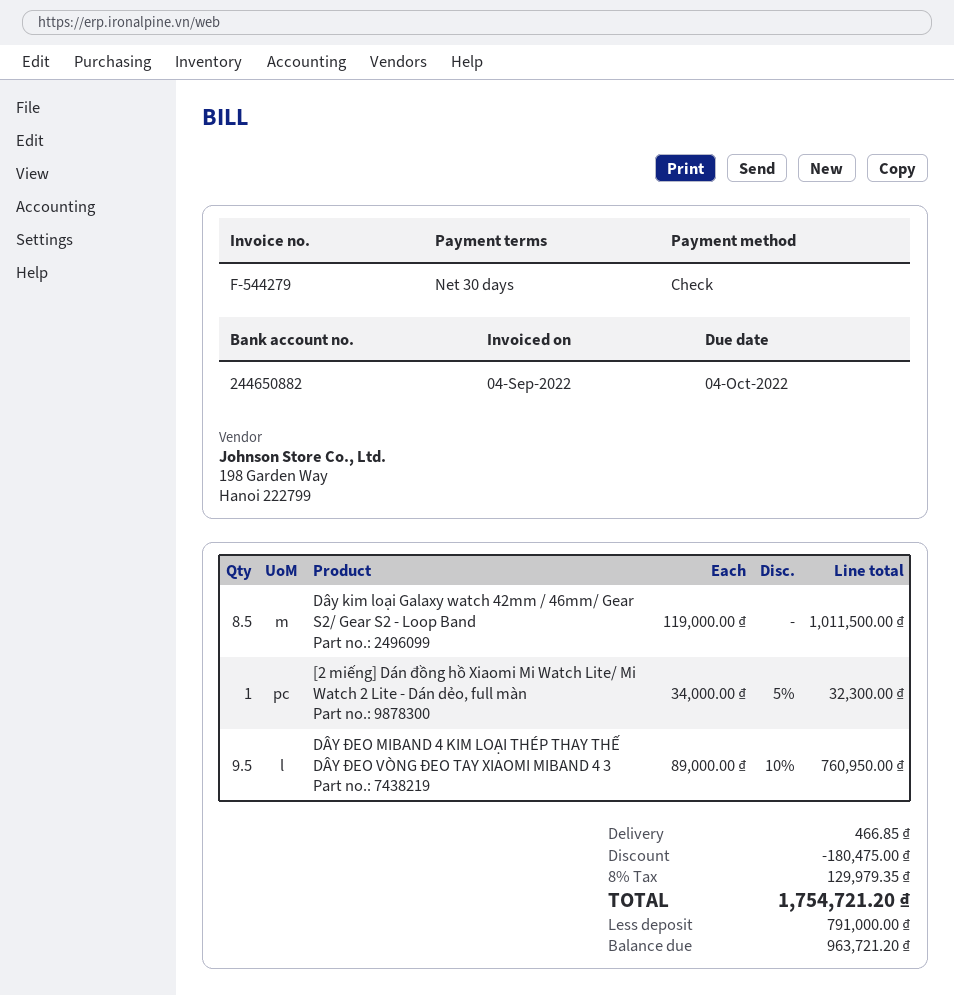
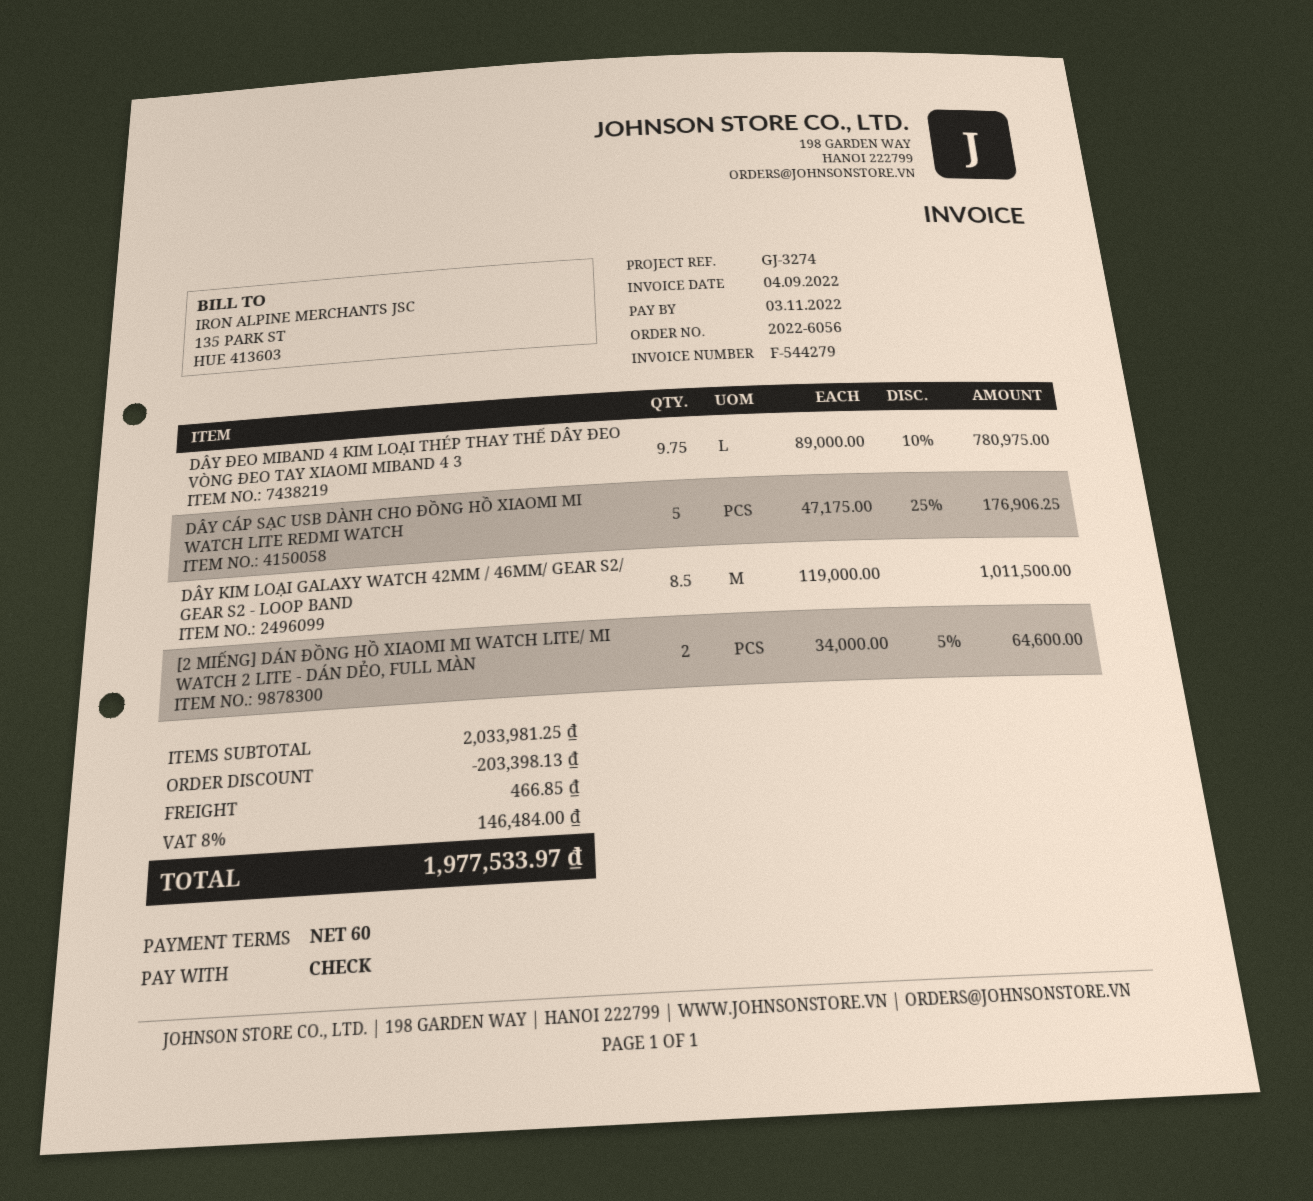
payment terms: 30 days -> 60 days
due date: 2022-10-04 -> 2022-11-03
[2 miếng] Dán đồng hồ Xiaomi Mi Watch Lite/ Mi Watch 2 Lite - Dán dẻo, full màn: 1 x 34000.00 - 5% = 32300.00 -> 2 x 34000.00 - 5% = 64600.00
DÂY ĐEO MIBAND 4 KIM LOẠI THÉP THAY THẾ DÂY ĐEO VÒNG ĐEO TAY XIAOMI MIBAND 4 3: 9.5 x 89000.00 - 10% = 760950.00 -> 9.75 x 89000.00 - 10% = 780975.00
DÂY CÁP SẠC USB DÀNH CHO ĐỒNG HỒ XIAOMI MI WATCH LITE REDMI WATCH: none -> 5 x 47175.00 - 25% = 176906.25
discount: 180475.00 -> 203398.13
tax: 8% = 129979.35 -> 8% = 146484.00
total: 1754721.20 -> 1977533.97

